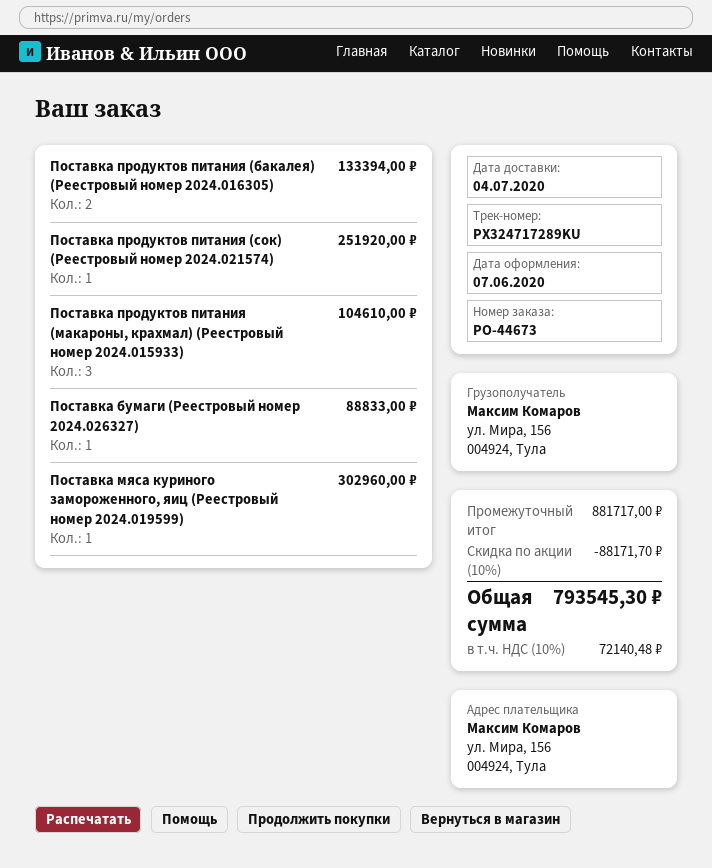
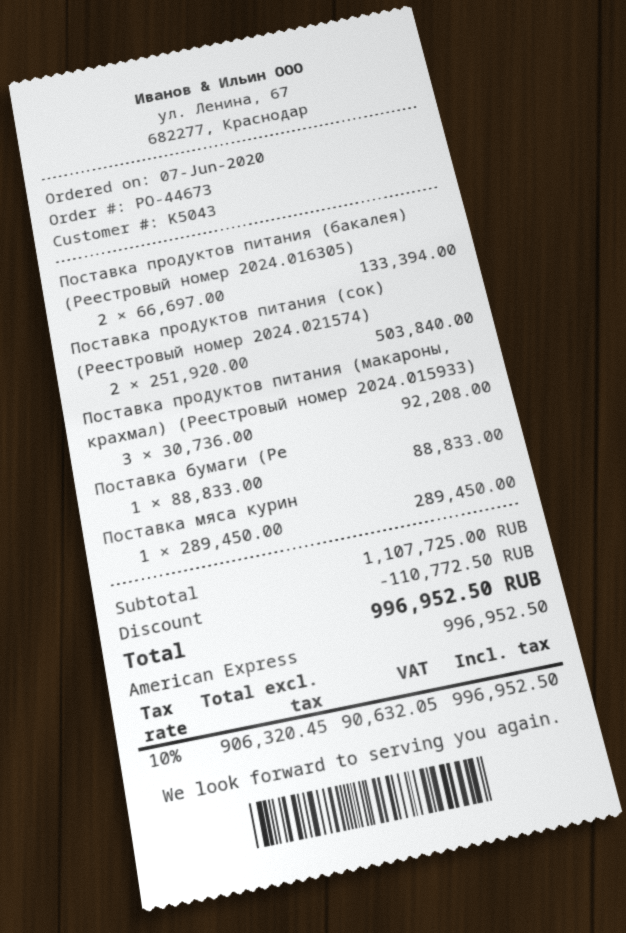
Поставка продуктов питания (сок) (Реестровый номер 2024.021574): 1 for 251920.00 -> 2 for 503840.00
Поставка продуктов питания (макароны, крахмал) (Реестровый номер 2024.015933): 3 for 104610.00 -> 3 for 92208.00
Поставка мяса куриного замороженного, яиц (Реестровый номер 2024.019599): 1 for 302960.00 -> 1 for 289450.00
subtotal: 881717.00 -> 1107725.00
discount: 88171.70 -> 110772.50
tax: 10% = 72140.48 -> 10% = 90632.05
total: 793545.30 -> 996952.50

